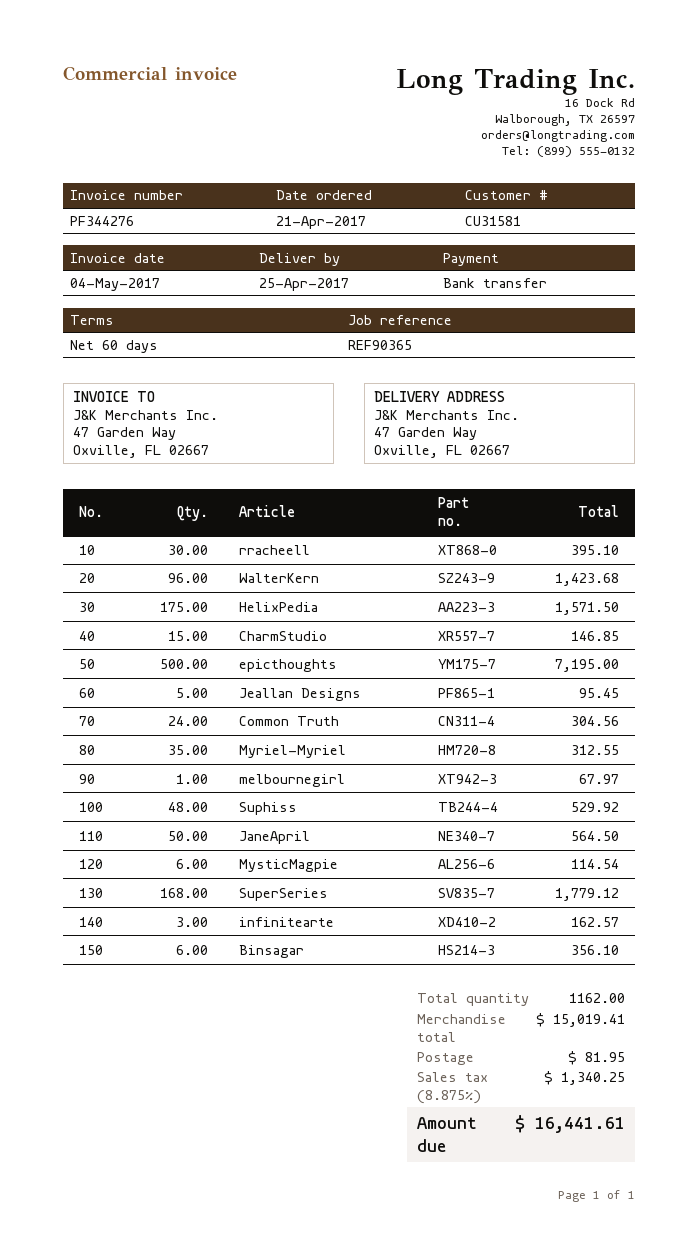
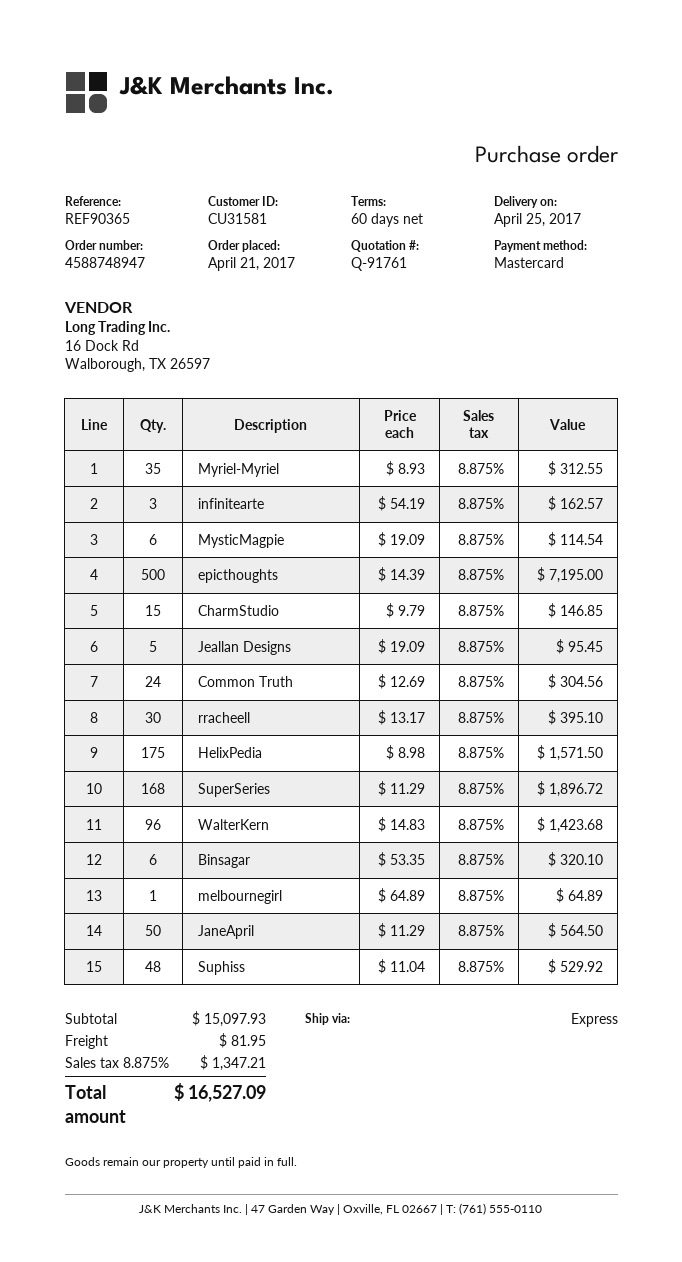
payment method: bank transfer -> Mastercard
melbournegirl: 1 for 67.97 -> 1 for 64.89
SuperSeries: 168 for 1779.12 -> 168 for 1896.72
Binsagar: 6 for 356.10 -> 6 for 320.10
subtotal: 15019.41 -> 15097.93
tax: 8.875% = 1340.25 -> 8.875% = 1347.21
total: 16441.61 -> 16527.09

